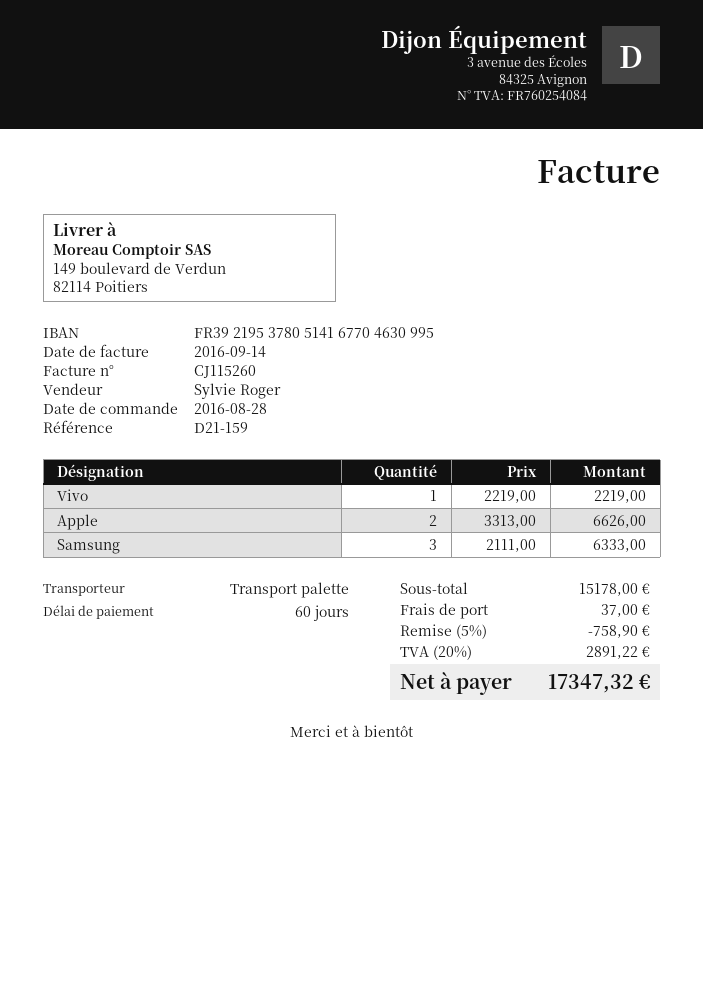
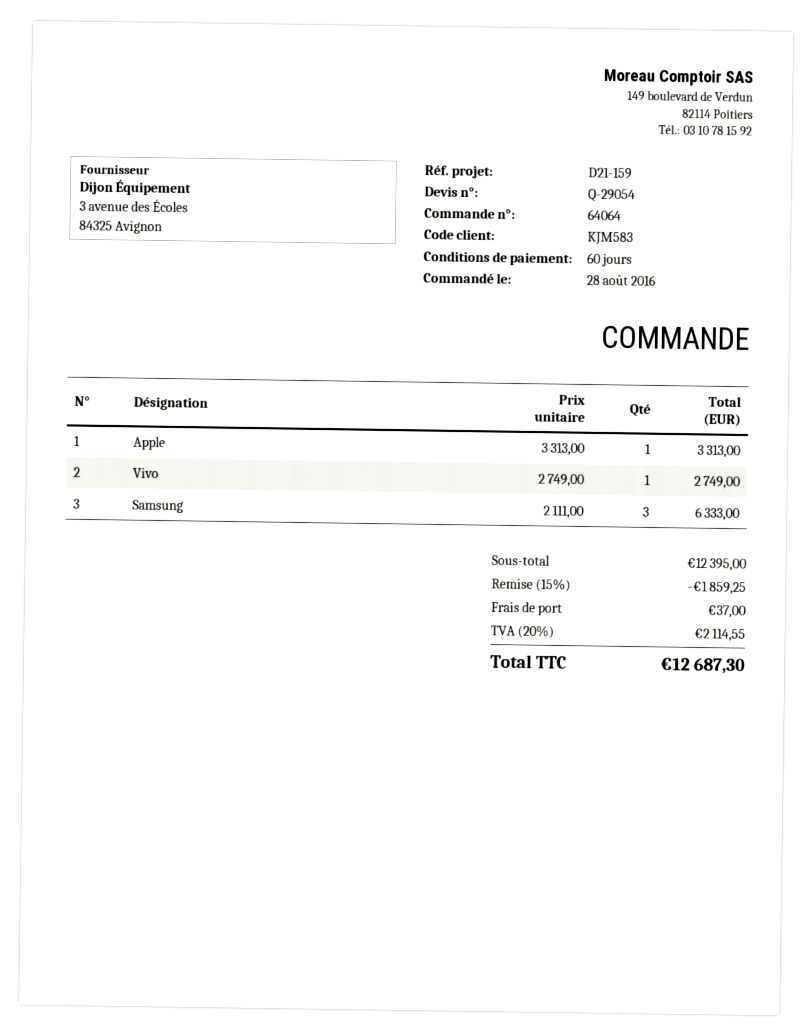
Vivo: 1 x 2219.00 = 2219.00 -> 1 x 2749.00 = 2749.00
Apple: 2 x 3313.00 = 6626.00 -> 1 x 3313.00 = 3313.00
subtotal: 15178.00 -> 12395.00
discount: 5% = 758.90 -> 15% = 1859.25
tax: 20% = 2891.22 -> 20% = 2114.55
total: 17347.32 -> 12687.30

